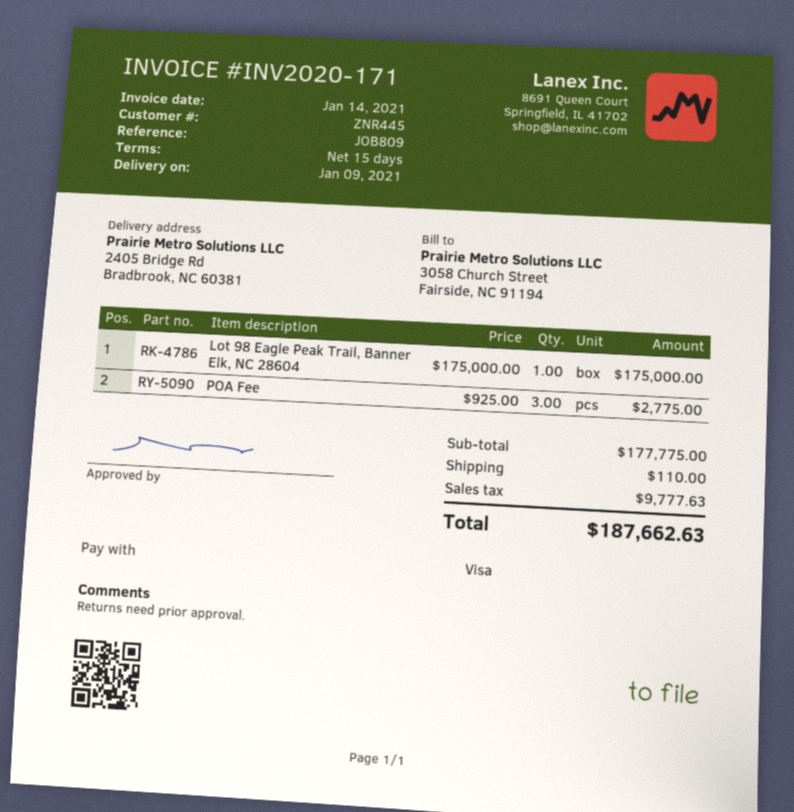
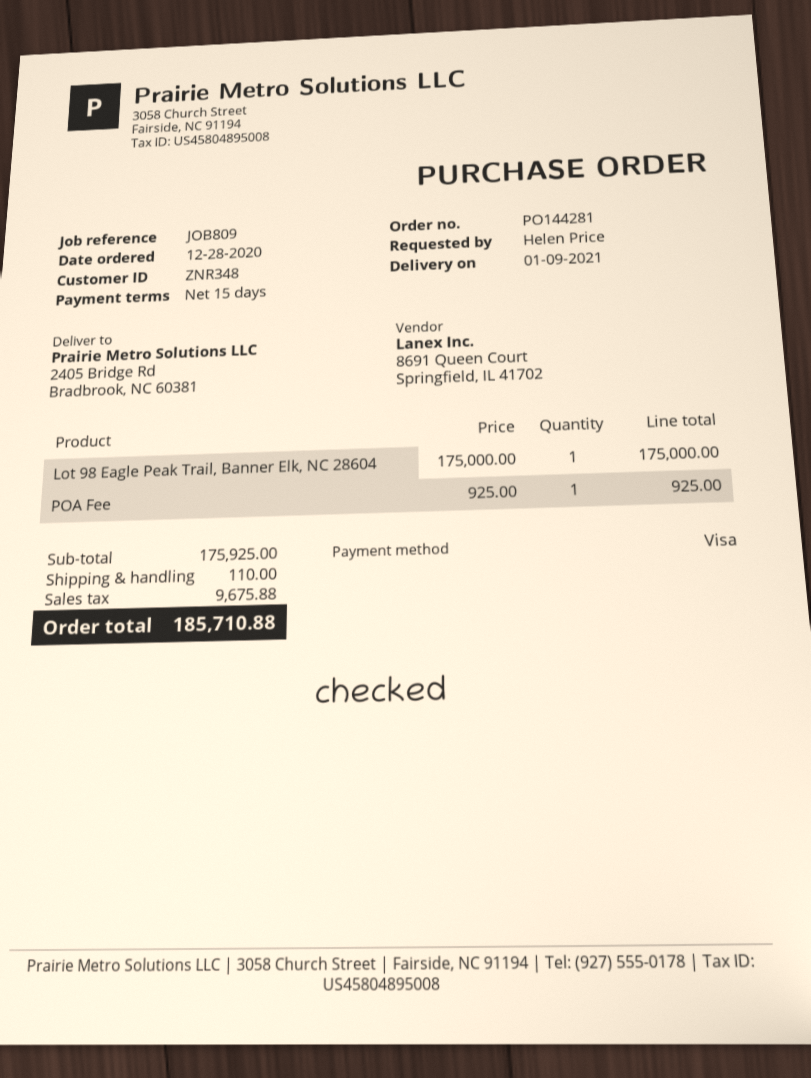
customer number: ZNR445 -> ZNR348
POA Fee: 3 x 925.00 = 2775.00 -> 1 x 925.00 = 925.00
subtotal: 177775.00 -> 175925.00
tax: 9777.63 -> 9675.88
total: 187662.63 -> 185710.88

